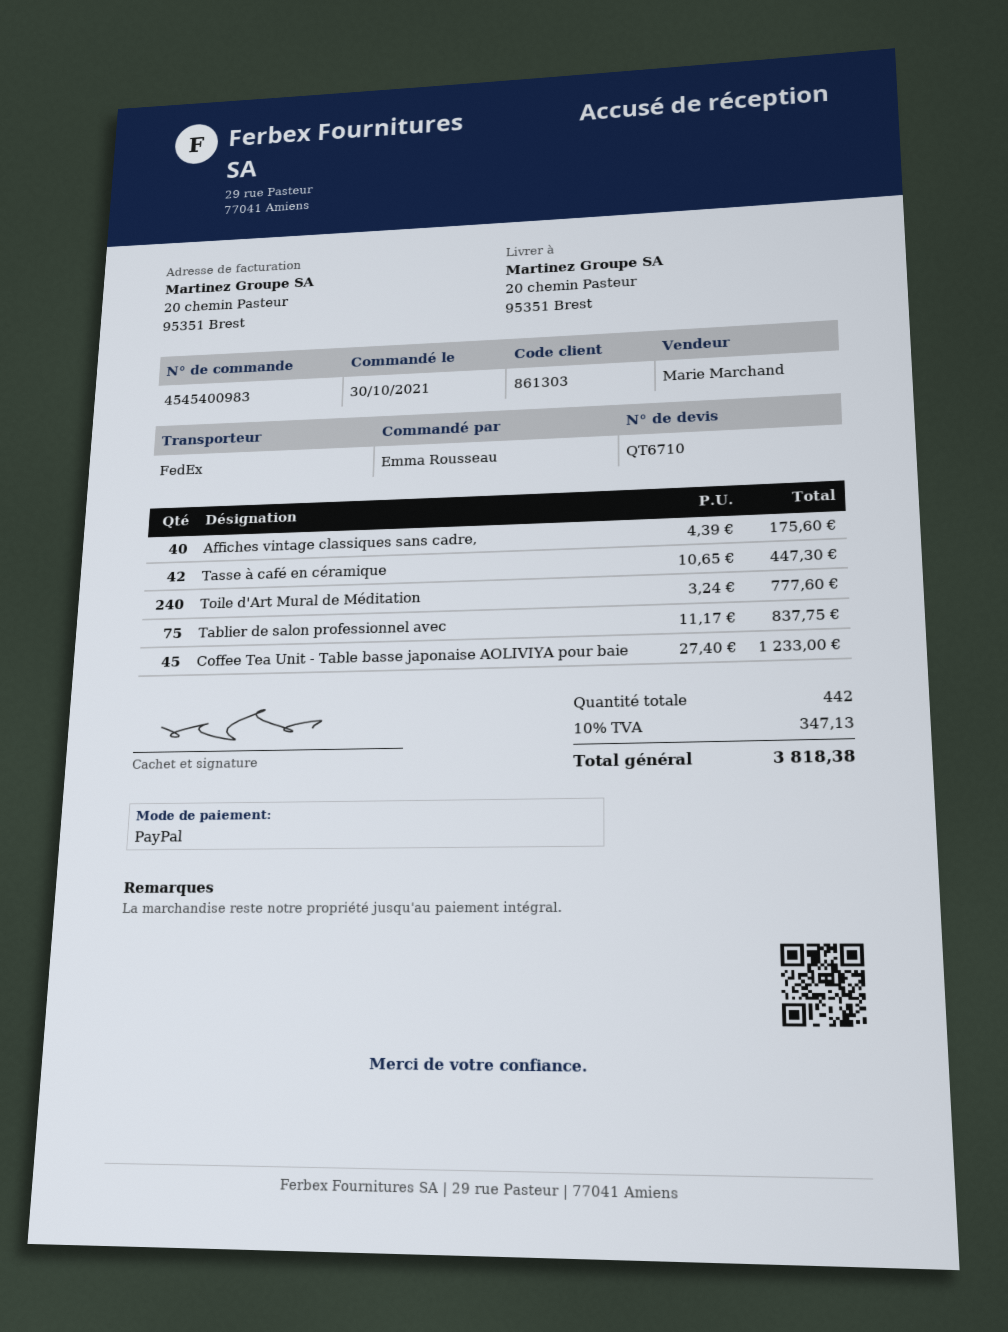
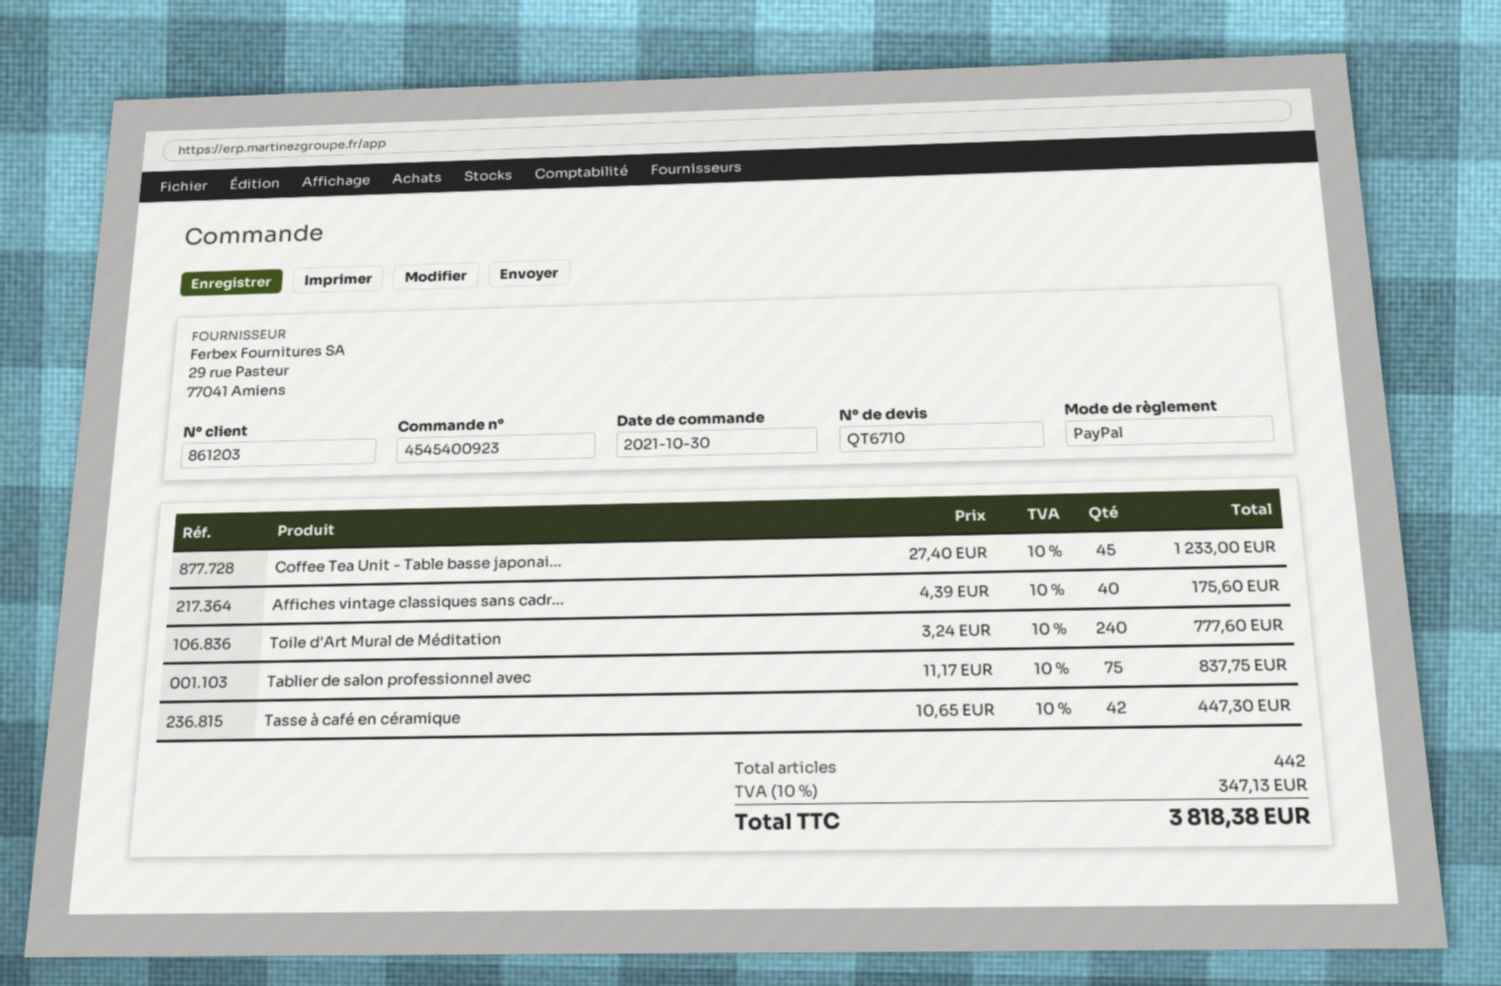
order number: 4545400983 -> 4545400923
customer number: 861303 -> 861203

